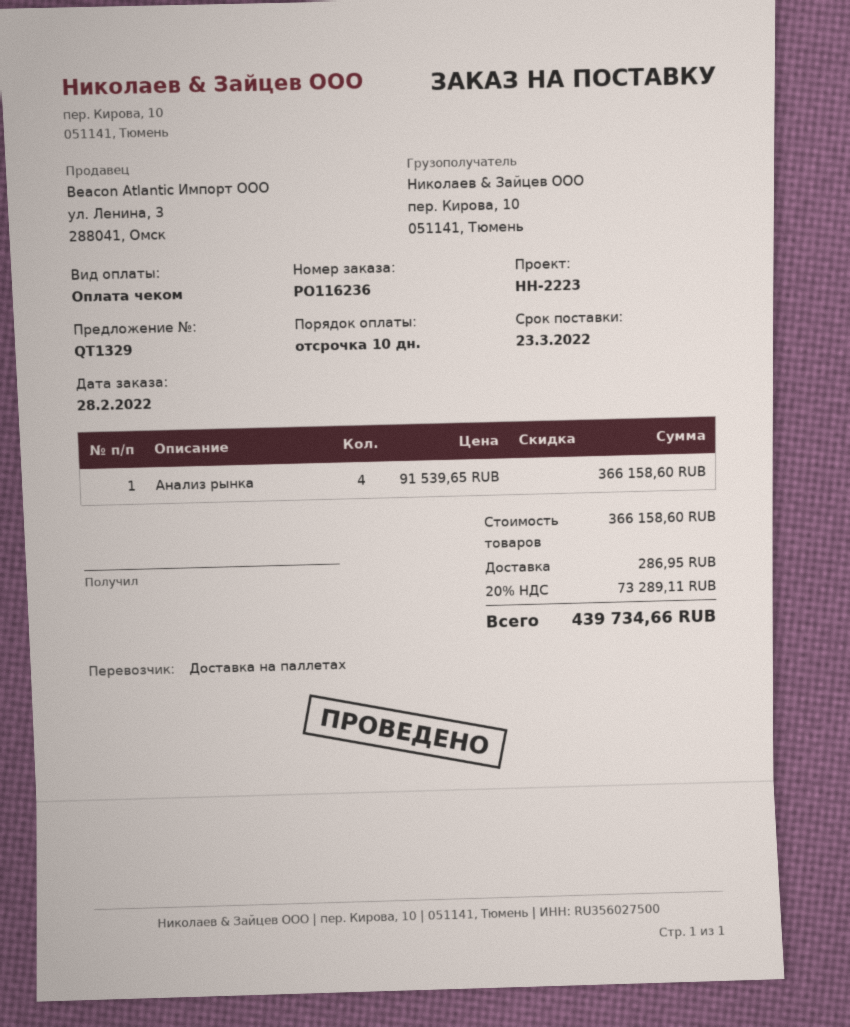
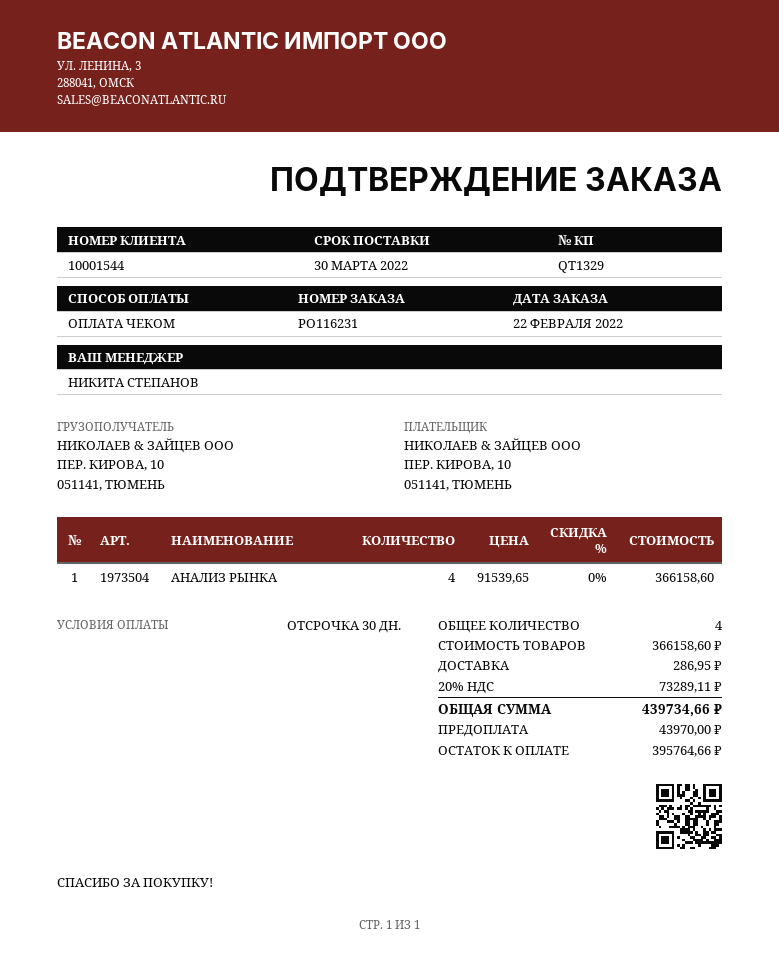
order number: PO116236 -> PO116231
order date: 2022-02-28 -> 2022-02-22
delivery date: 2022-03-23 -> 2022-03-30
payment terms: 10 days -> 30 days

